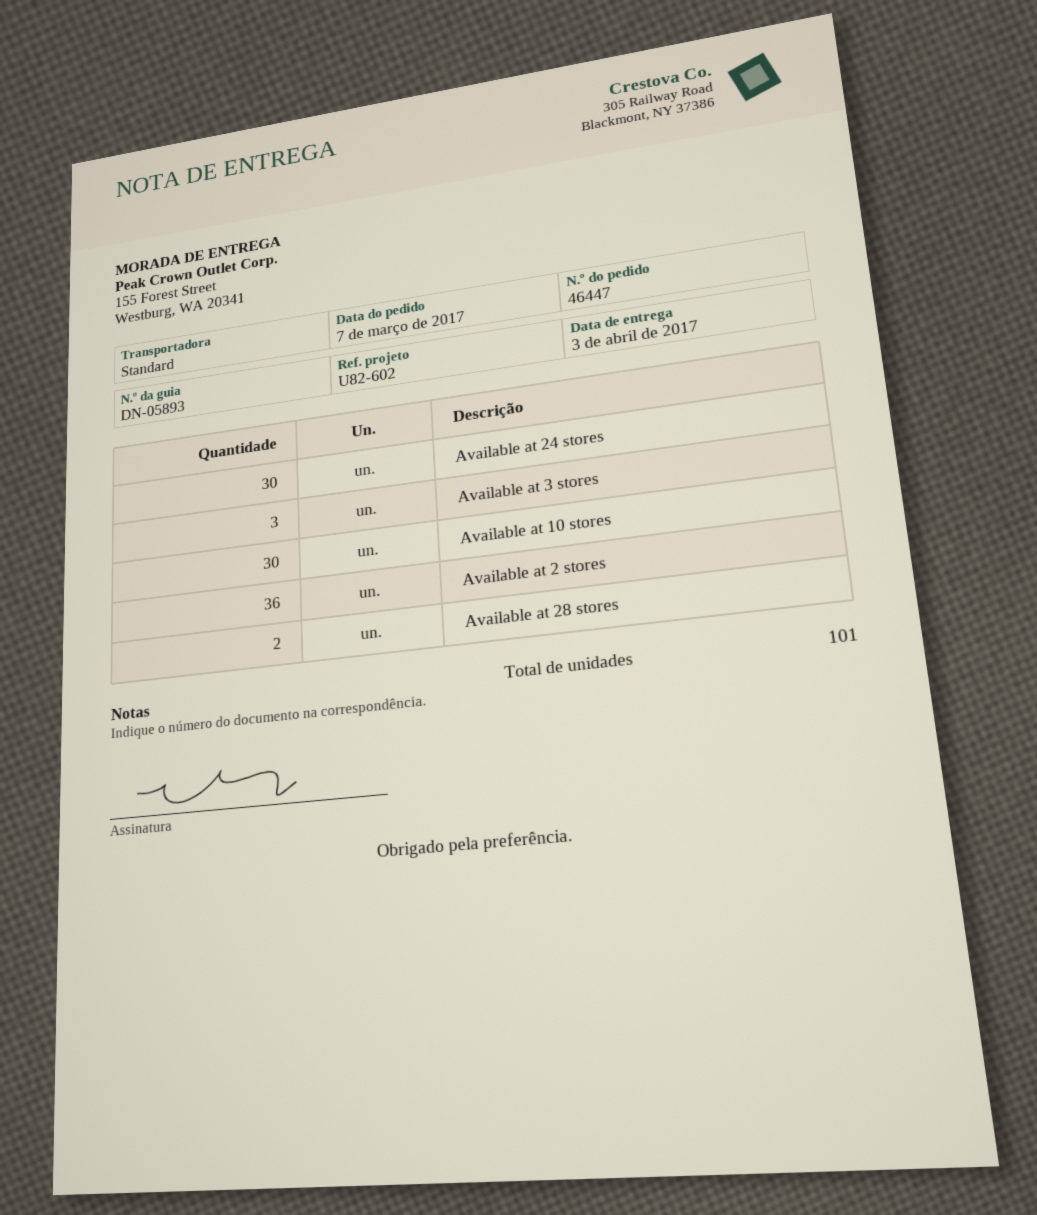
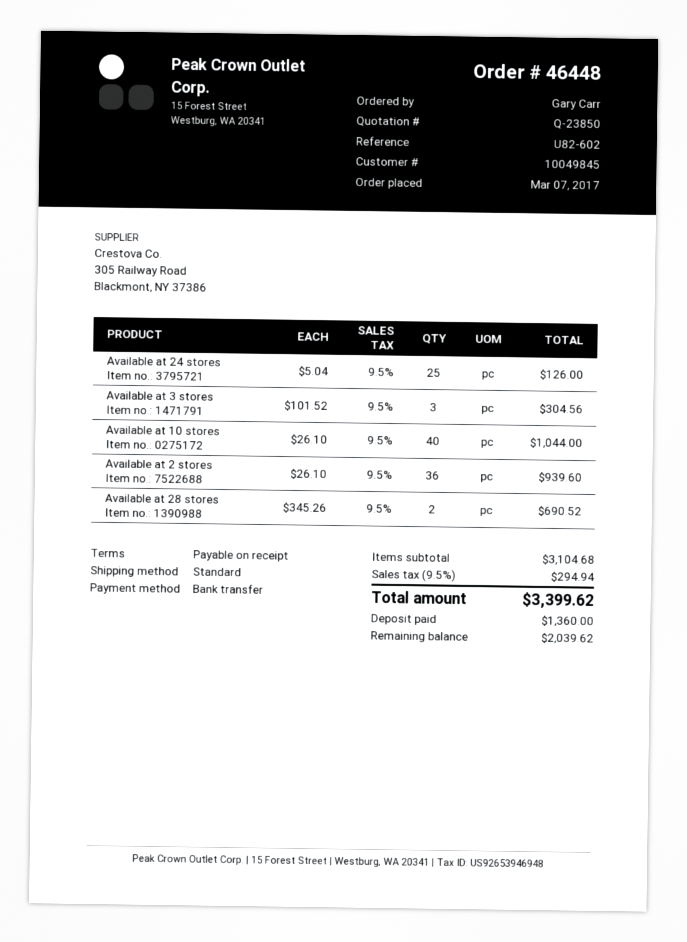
order number: 46447 -> 46448
Available at 24 stores: 30 -> 25
Available at 10 stores: 30 -> 40

